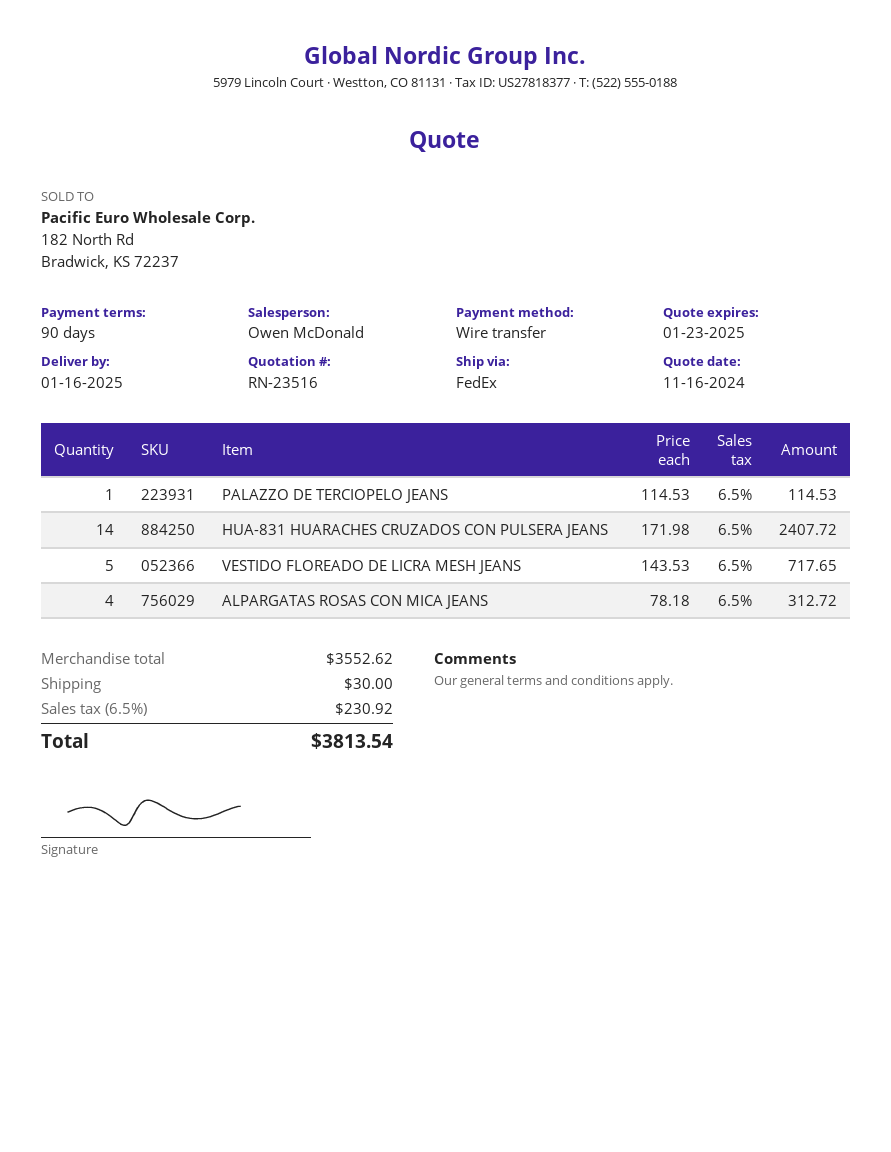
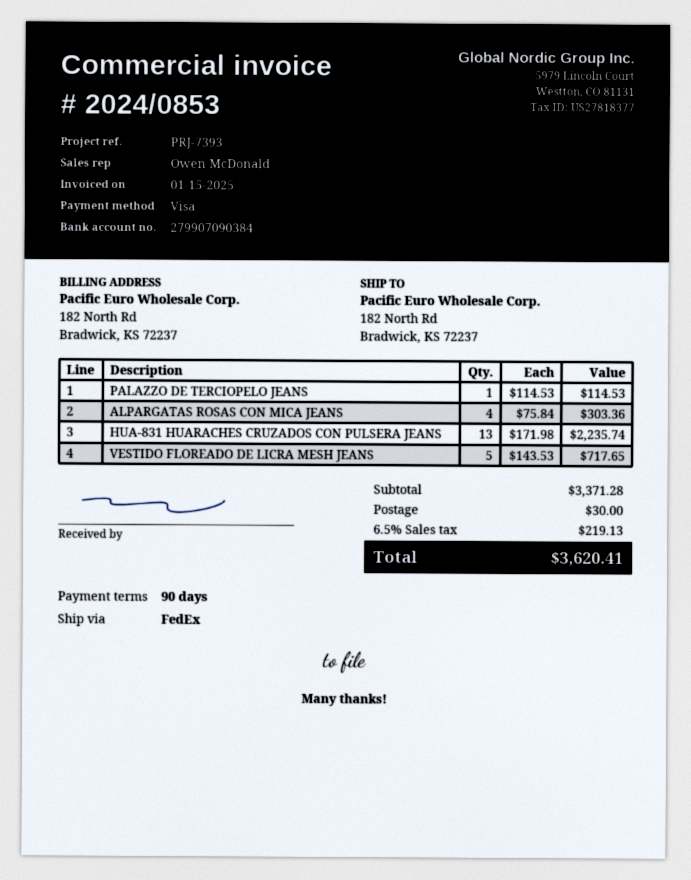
payment method: bank transfer -> Visa
HUA-831 HUARACHES CRUZADOS CON PULSERA JEANS: 14 x 171.98 = 2407.72 -> 13 x 171.98 = 2235.74
ALPARGATAS ROSAS CON MICA JEANS: 4 x 78.18 = 312.72 -> 4 x 75.84 = 303.36
subtotal: 3552.62 -> 3371.28
tax: 6.5% = 230.92 -> 6.5% = 219.13
total: 3813.54 -> 3620.41

